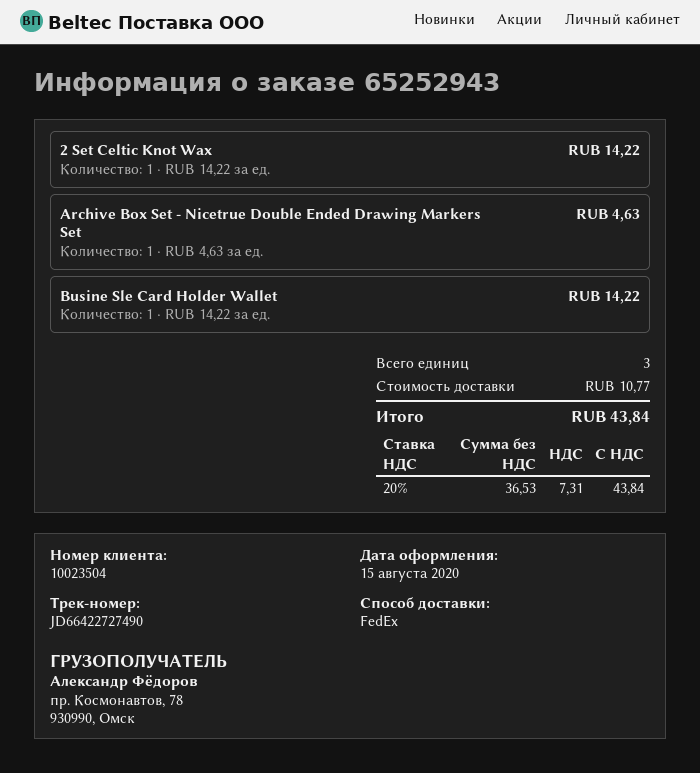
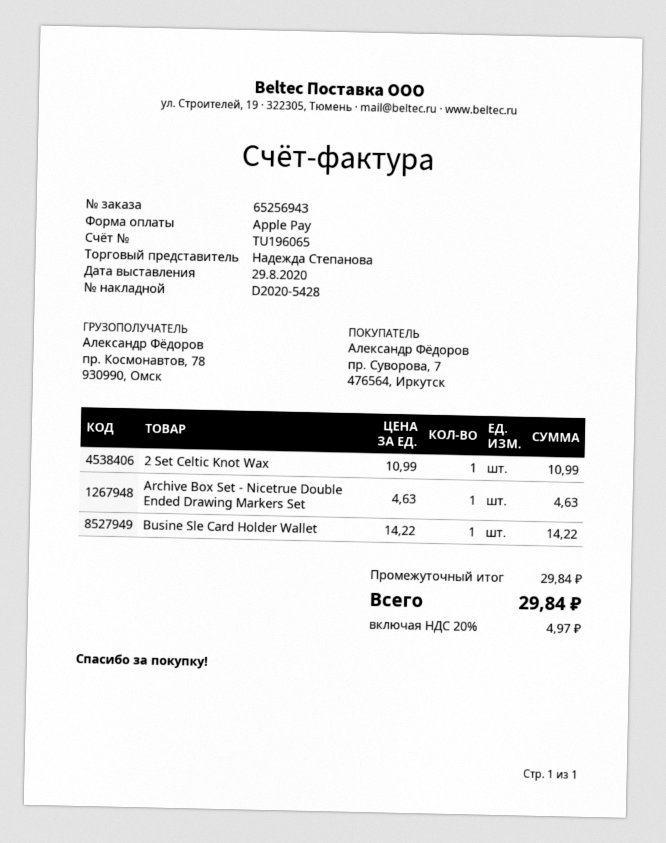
order number: 65252943 -> 65256943
2 Set Celtic Knot Wax: 1 x 14.22 = 14.22 -> 1 x 10.99 = 10.99
shipping: 10.77 -> none
tax: 20% = 7.31 -> 20% = 4.97
total: 43.84 -> 29.84

